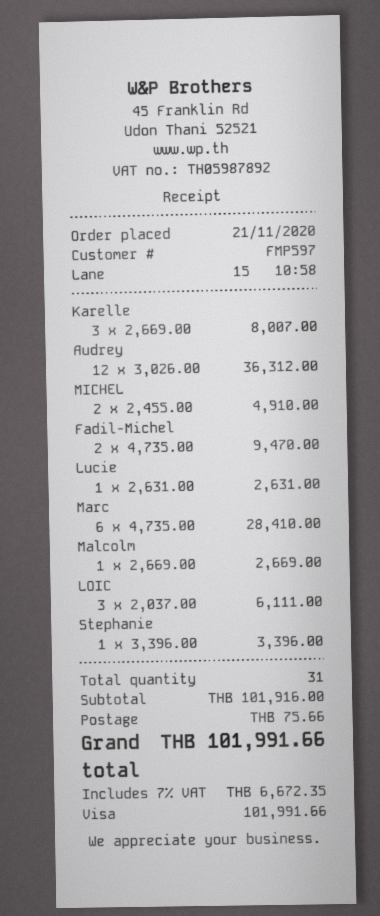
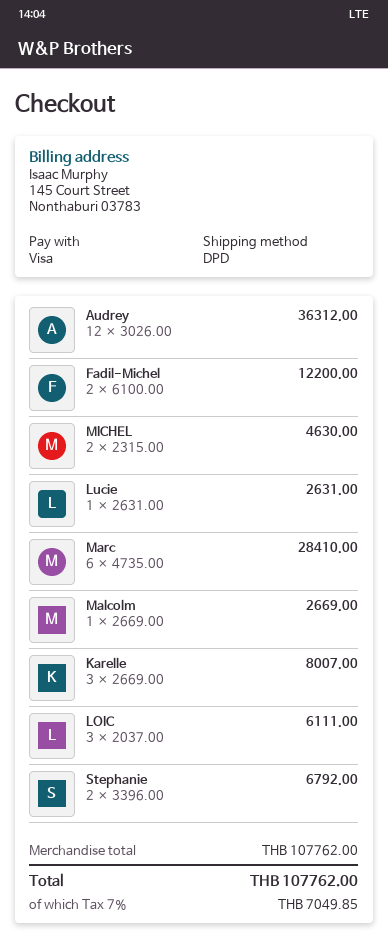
MICHEL: 2 x 2455.00 = 4910.00 -> 2 x 2315.00 = 4630.00
Fadil-Michel: 2 x 4735.00 = 9470.00 -> 2 x 6100.00 = 12200.00
Stephanie: 1 x 3396.00 = 3396.00 -> 2 x 3396.00 = 6792.00
subtotal: 101916.00 -> 107762.00
shipping: 75.66 -> none
tax: 7% = 6672.35 -> 7% = 7049.85
total: 101991.66 -> 107762.00

